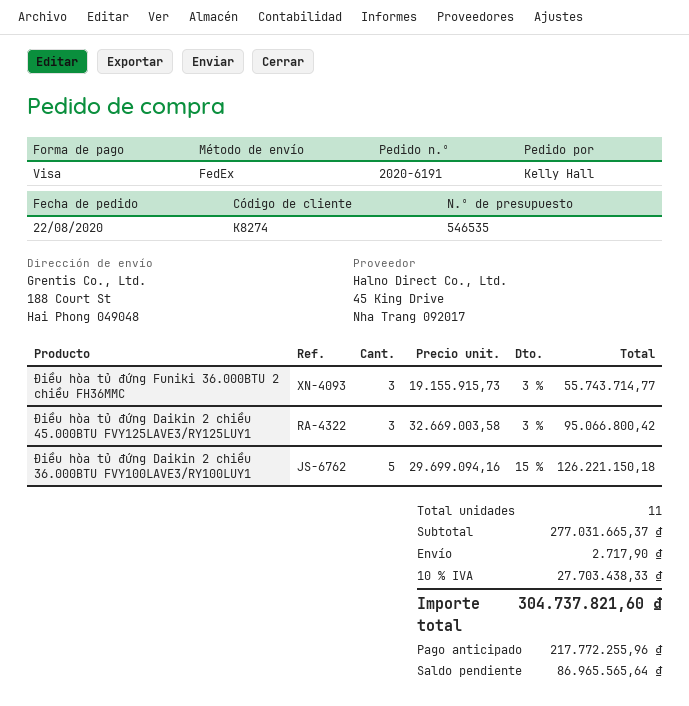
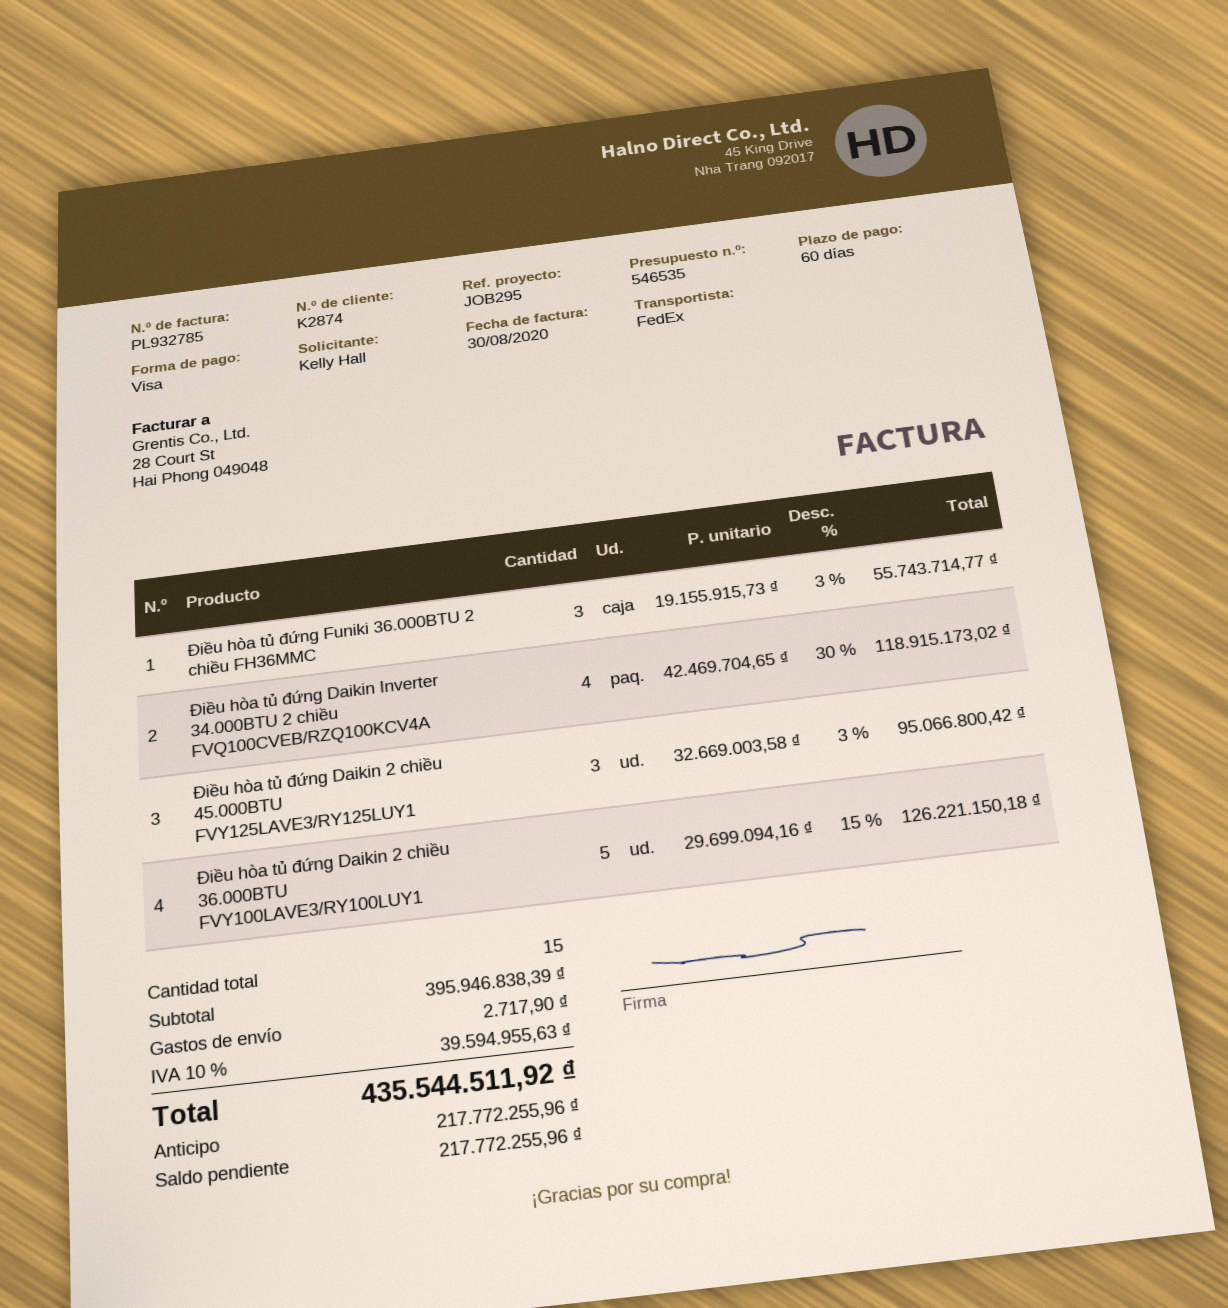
customer number: K8274 -> K2874
Điều hòa tủ đứng Daikin Inverter 34.000BTU 2 chiều FVQ100CVEB/RZQ100KCV4A: none -> 4 x 42469704.65 - 30% = 118915173.02
total quantity: 11 -> 15
subtotal: 277031665.37 -> 395946838.39
tax: 10% = 27703438.33 -> 10% = 39594955.63
total: 304737821.60 -> 435544511.92
balance: 86965565.64 -> 217772255.96

